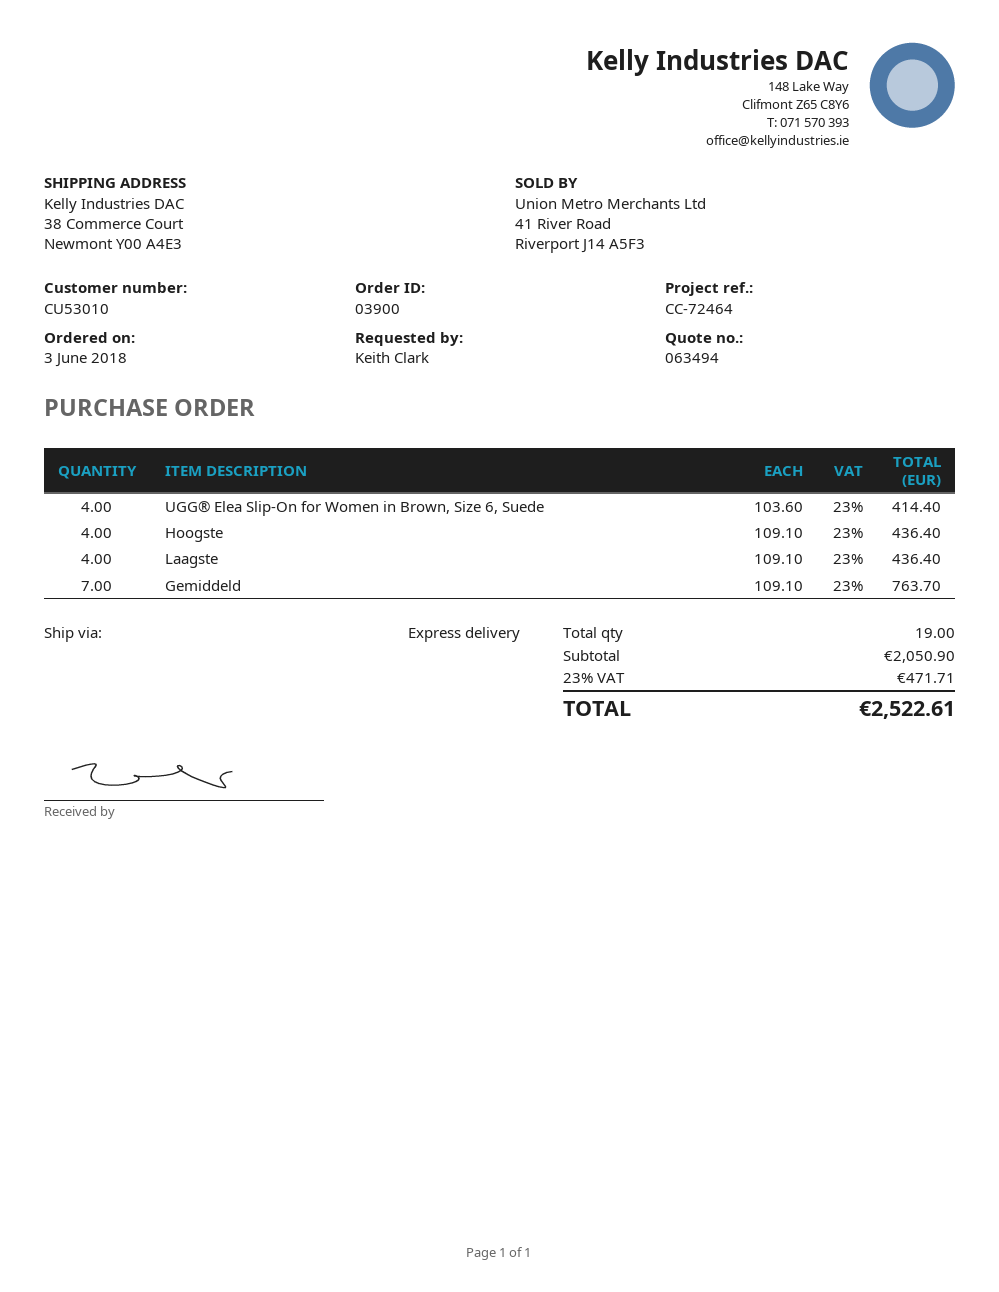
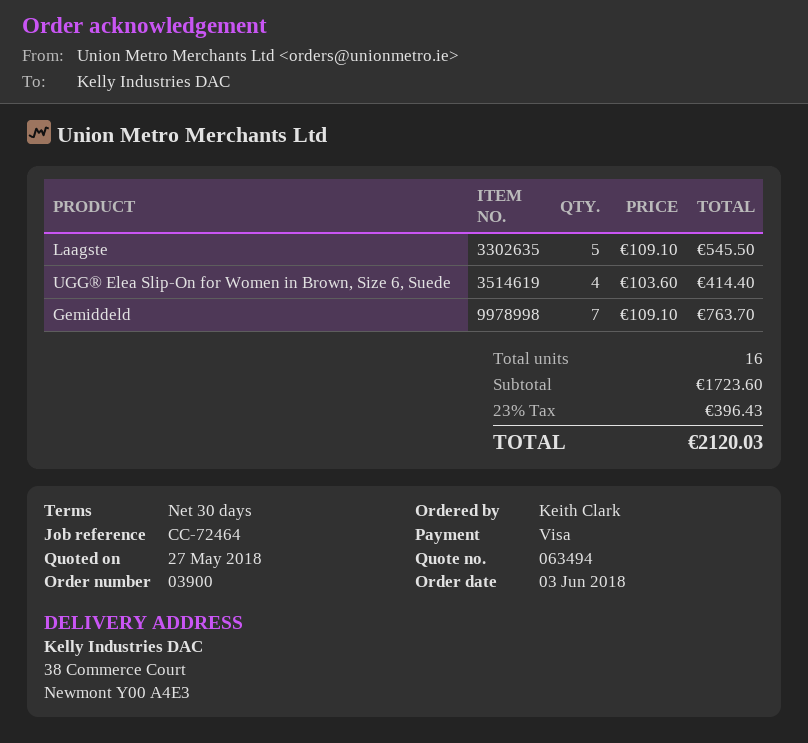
Hoogste: 4 x 109.10 = 436.40 -> none
Laagste: 4 x 109.10 = 436.40 -> 5 x 109.10 = 545.50
total quantity: 19 -> 16
subtotal: 2050.90 -> 1723.60
tax: 23% = 471.71 -> 23% = 396.43
total: 2522.61 -> 2120.03

